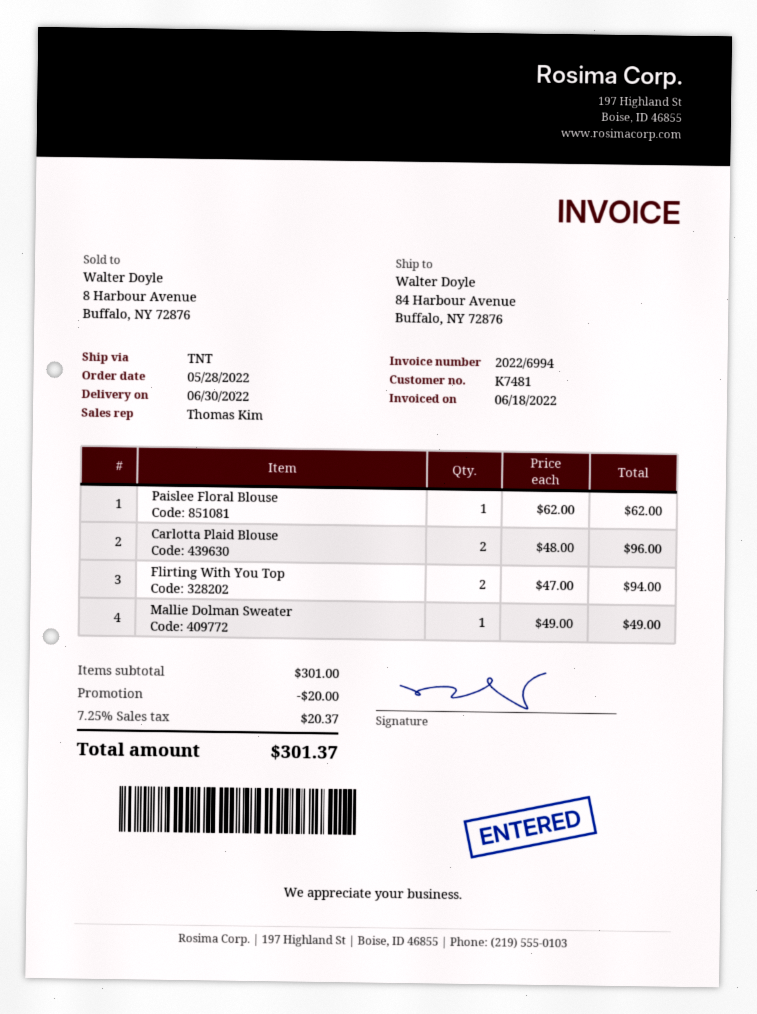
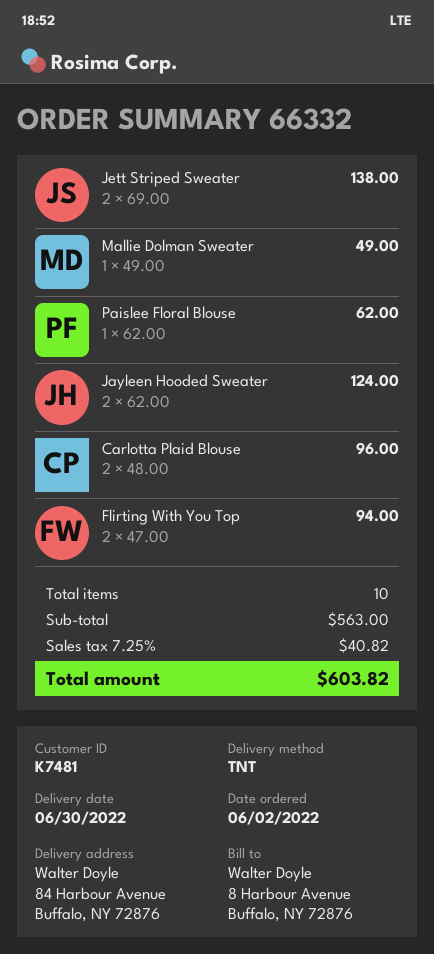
order date: 2022-05-28 -> 2022-06-02
Jett Striped Sweater: none -> 2 x 69.00 = 138.00
Jayleen Hooded Sweater: none -> 2 x 62.00 = 124.00
subtotal: 301.00 -> 563.00
discount: 20.00 -> none
tax: 7.25% = 20.37 -> 7.25% = 40.82
total: 301.37 -> 603.82

